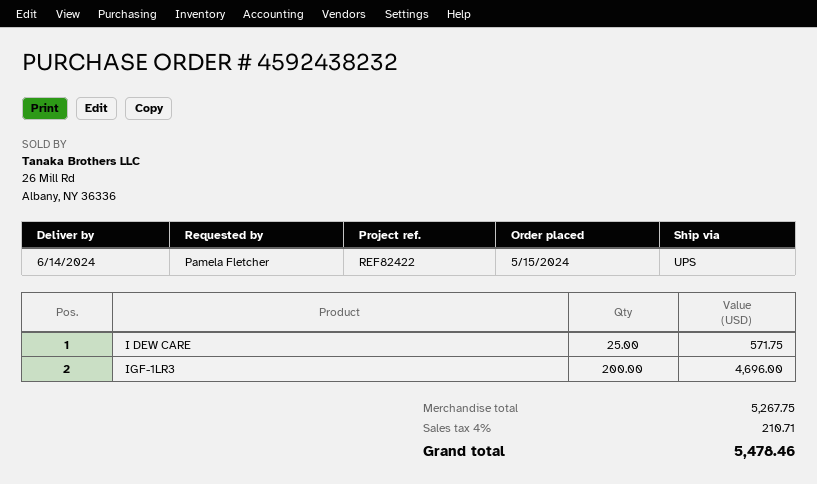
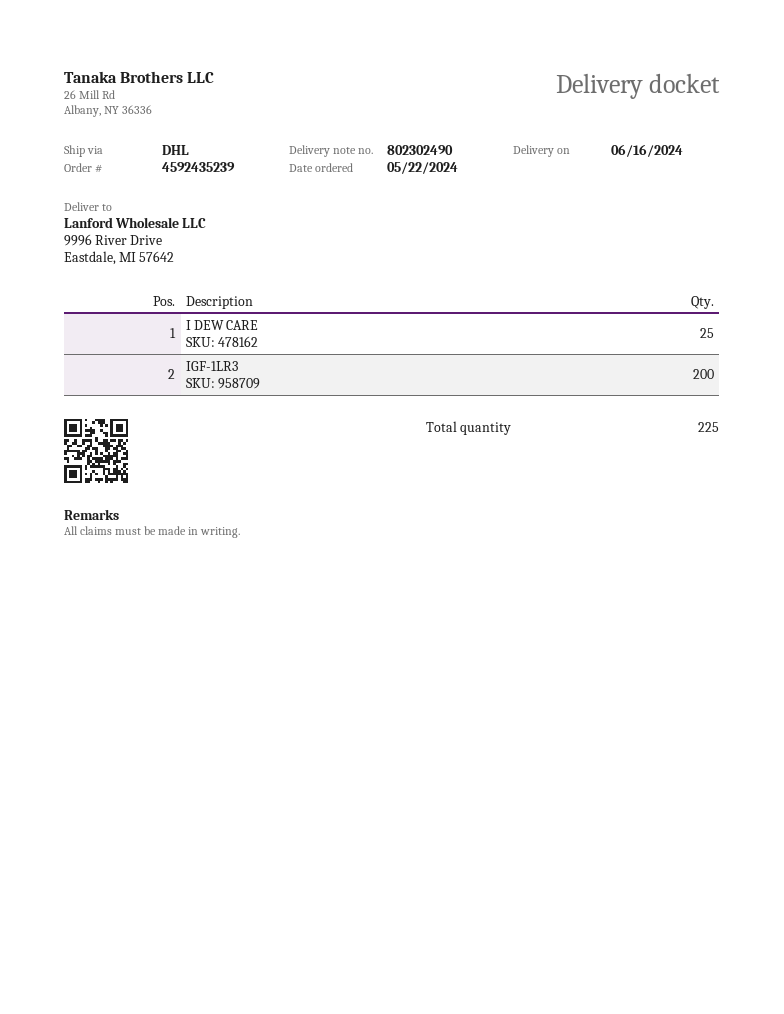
order number: 4592438232 -> 4592435239
order date: 2024-05-15 -> 2024-05-22
delivery date: 2024-06-14 -> 2024-06-16
shipping method: UPS -> DHL

